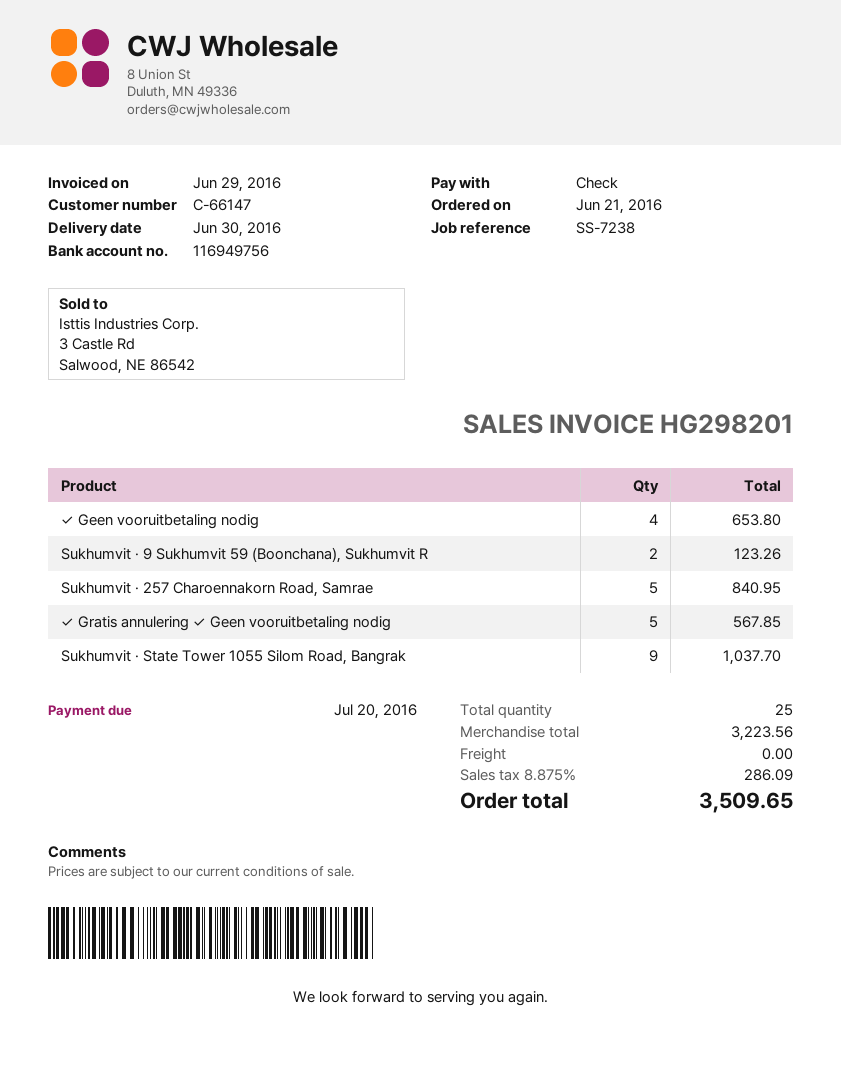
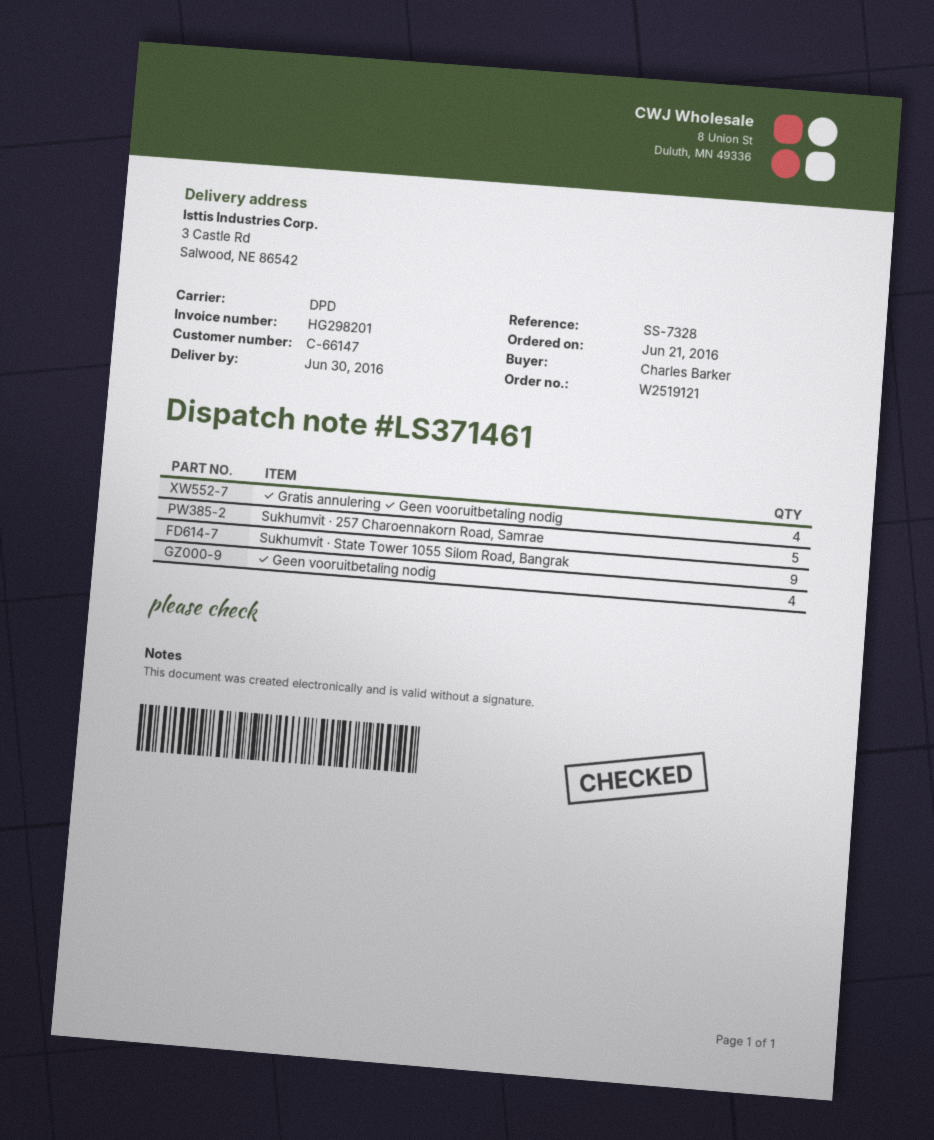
reference: SS-7238 -> SS-7328
Sukhumvit · 9 Sukhumvit 59 (Boonchana), Sukhumvit R: 2 -> none
✓ Gratis annulering ✓ Geen vooruitbetaling nodig: 5 -> 4

